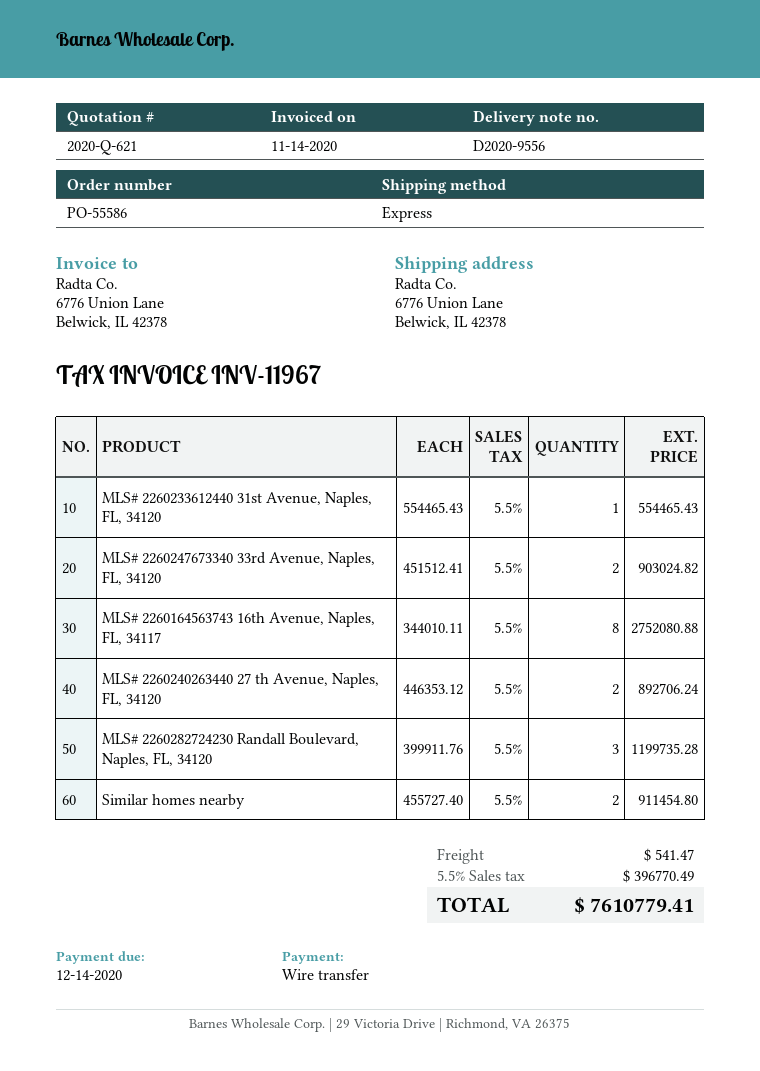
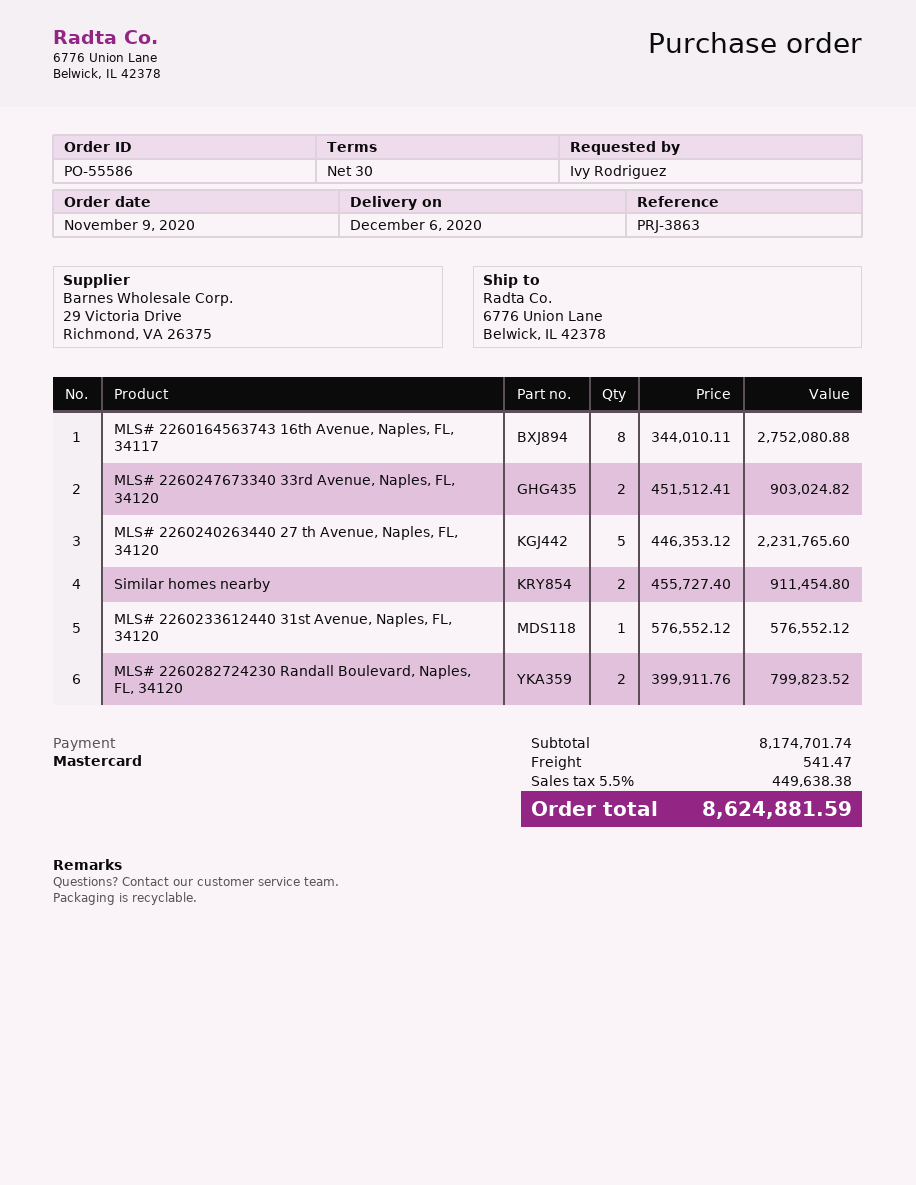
payment method: bank transfer -> Mastercard
MLS# 2260233612440 31st Avenue, Naples, FL, 34120: 1 x 554465.43 = 554465.43 -> 1 x 576552.12 = 576552.12
MLS# 2260240263440 27 th Avenue, Naples, FL, 34120: 2 x 446353.12 = 892706.24 -> 5 x 446353.12 = 2231765.60
MLS# 2260282724230 Randall Boulevard, Naples, FL, 34120: 3 x 399911.76 = 1199735.28 -> 2 x 399911.76 = 799823.52
tax: 5.5% = 396770.49 -> 5.5% = 449638.38
total: 7610779.41 -> 8624881.59

